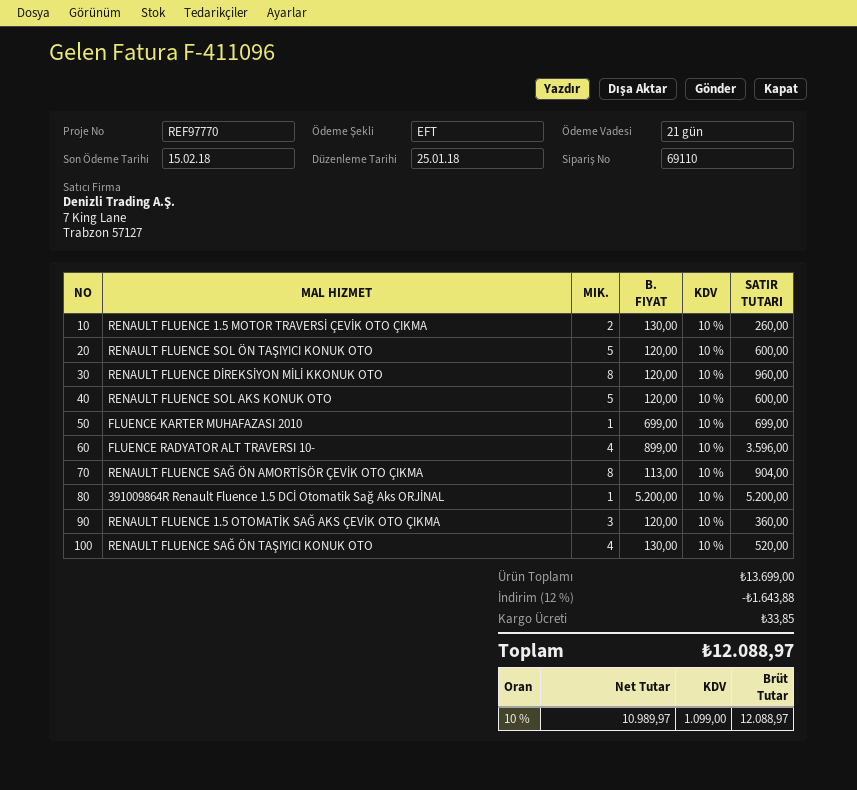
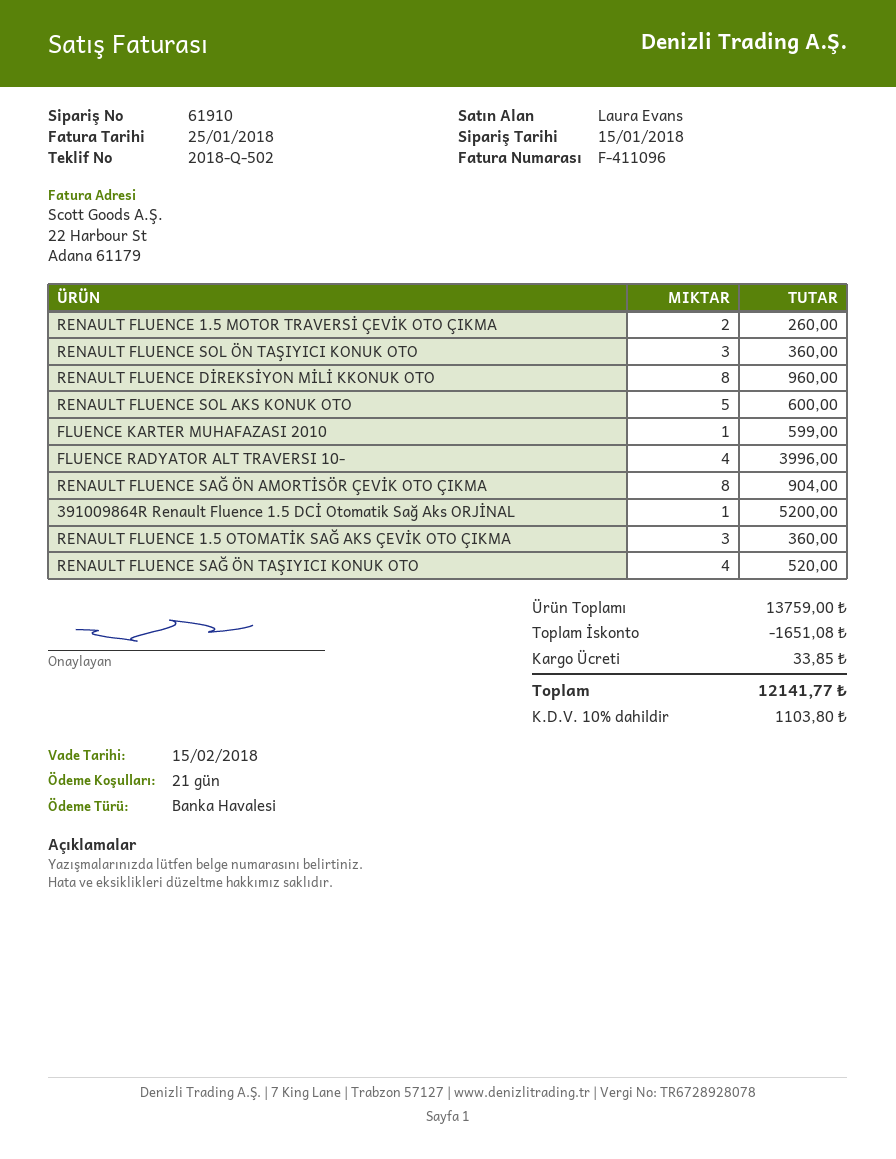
order number: 69110 -> 61910
RENAULT FLUENCE SOL ÖN TAŞIYICI KONUK OTO: 5 for 600.00 -> 3 for 360.00
FLUENCE KARTER MUHAFAZASI 2010: 1 for 699.00 -> 1 for 599.00
FLUENCE RADYATOR ALT TRAVERSI 10-: 4 for 3596.00 -> 4 for 3996.00
subtotal: 13699.00 -> 13759.00
discount: 1643.88 -> 1651.08
tax: 10% = 1099.00 -> 10% = 1103.80
total: 12088.97 -> 12141.77

